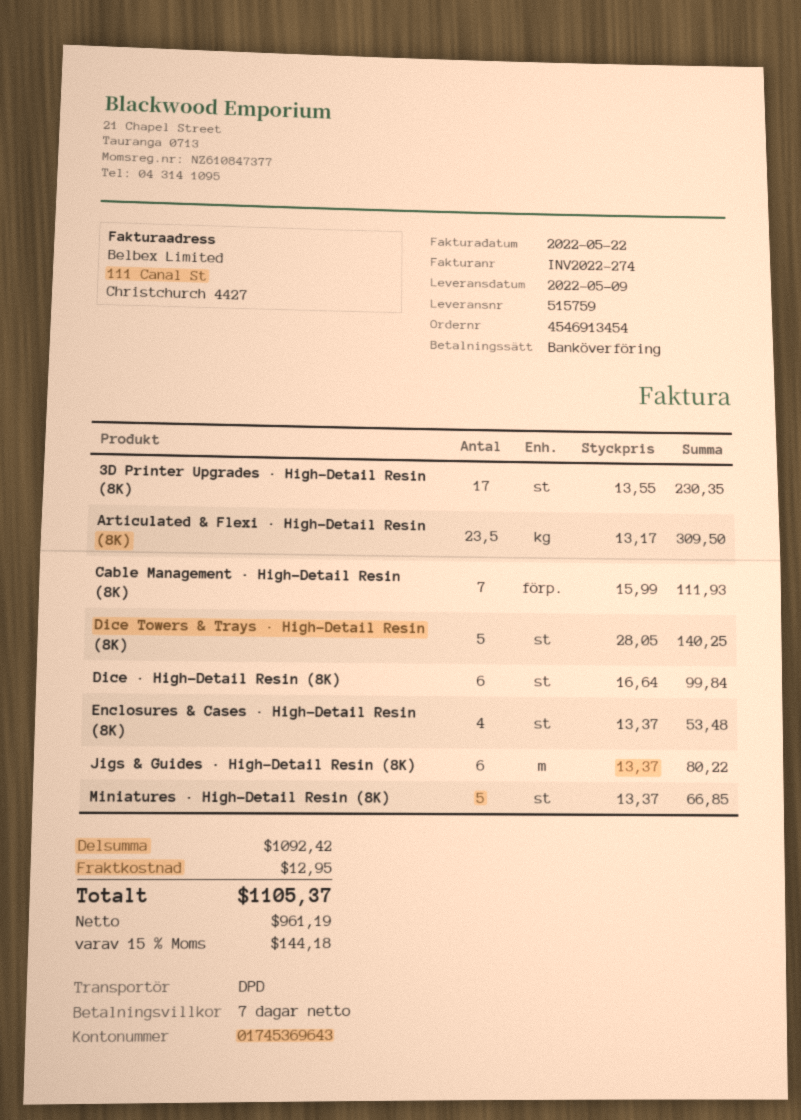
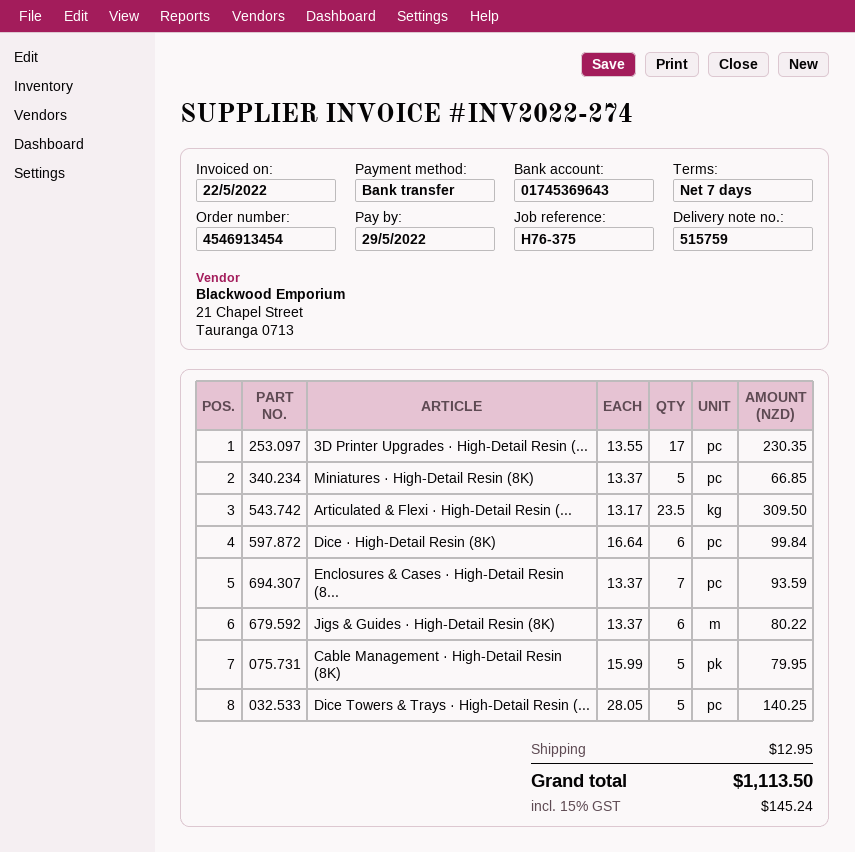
Cable Management · High-Detail Resin (8K): 7 x 15.99 = 111.93 -> 5 x 15.99 = 79.95
Enclosures & Cases · High-Detail Resin (8K): 4 x 13.37 = 53.48 -> 7 x 13.37 = 93.59
tax: 15% = 144.18 -> 15% = 145.24
total: 1105.37 -> 1113.50

